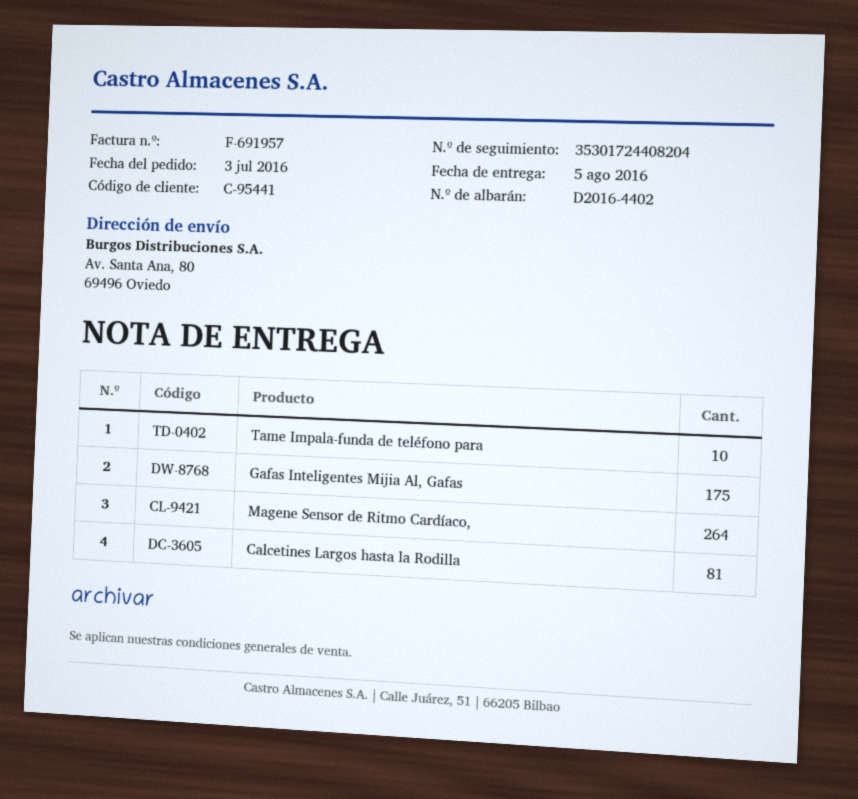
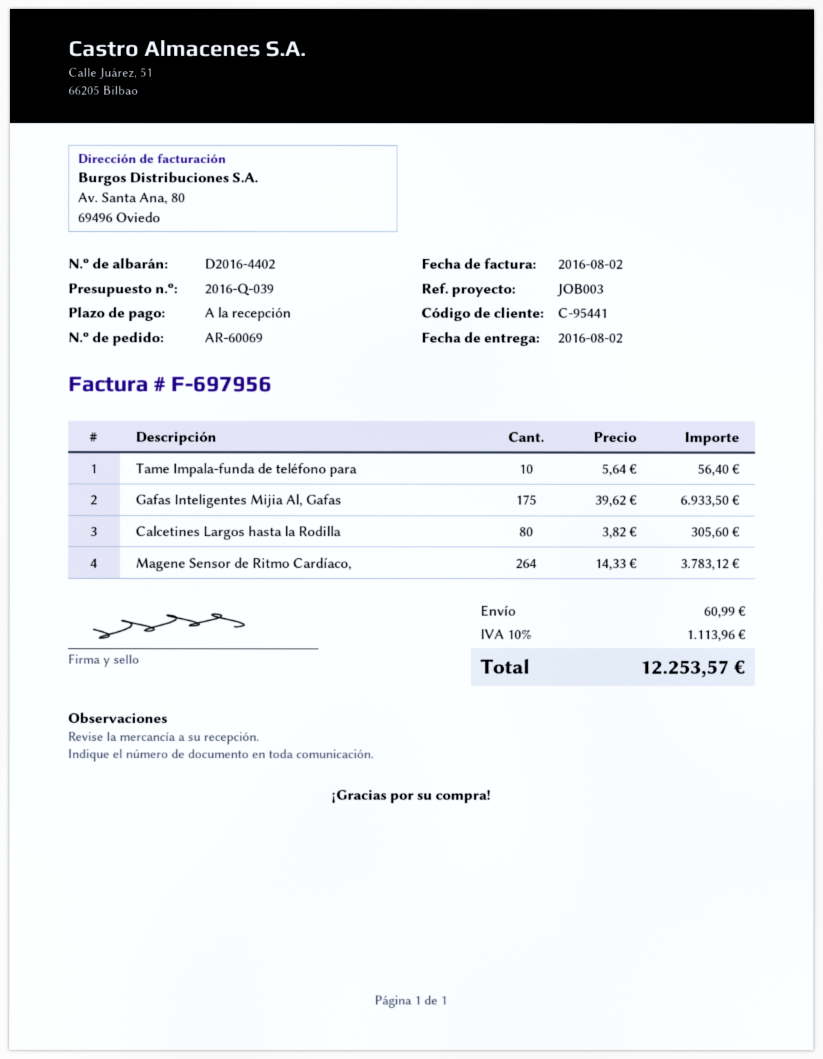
delivery date: 2016-08-05 -> 2016-08-02
invoice number: F-691957 -> F-697956
Calcetines Largos hasta la Rodilla: 81 -> 80

